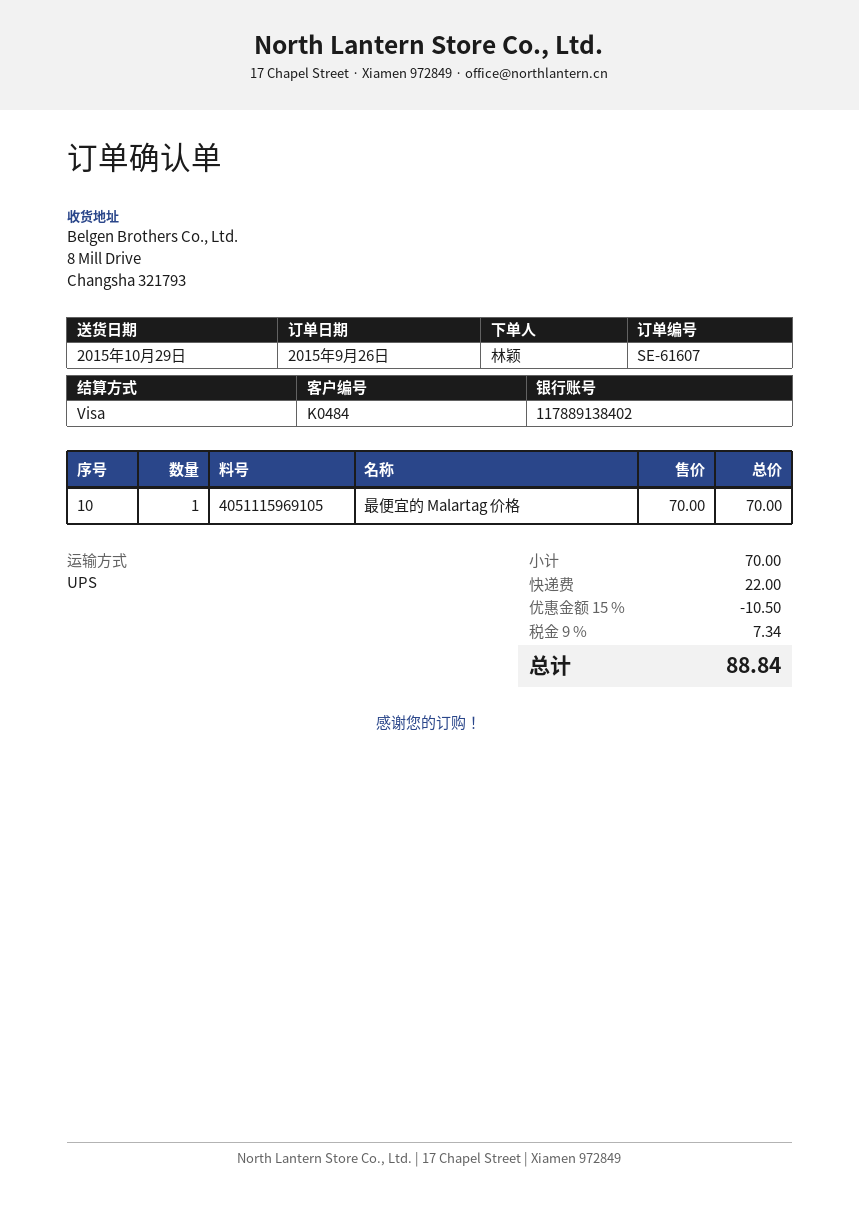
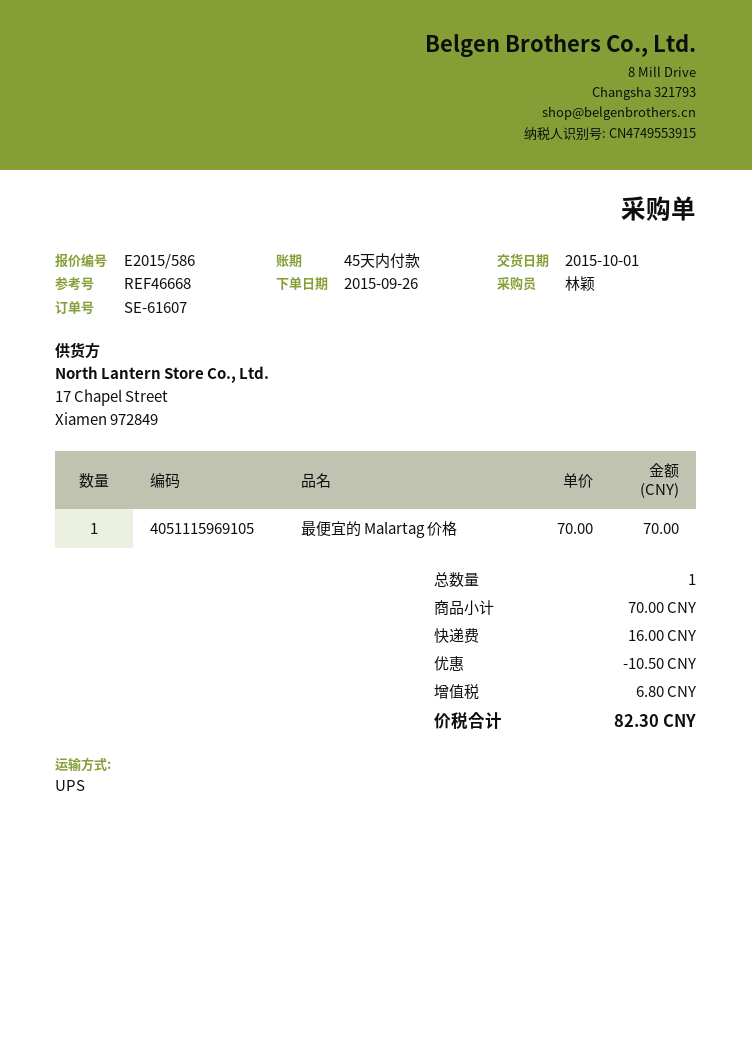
delivery date: 2015-10-29 -> 2015-10-01
shipping: 22.00 -> 16.00
tax: 7.34 -> 6.80
total: 88.84 -> 82.30

